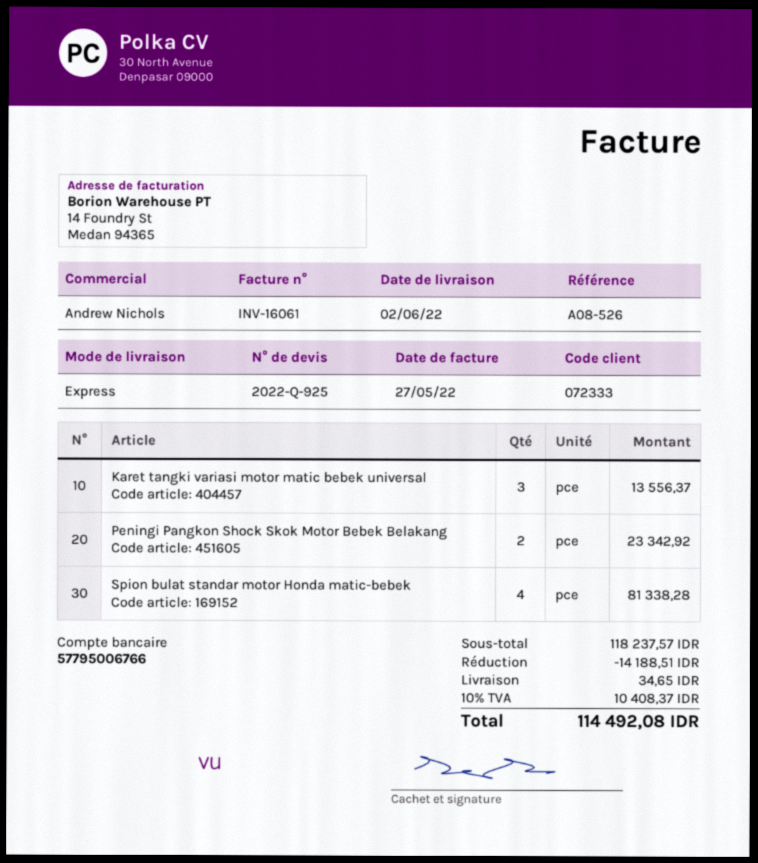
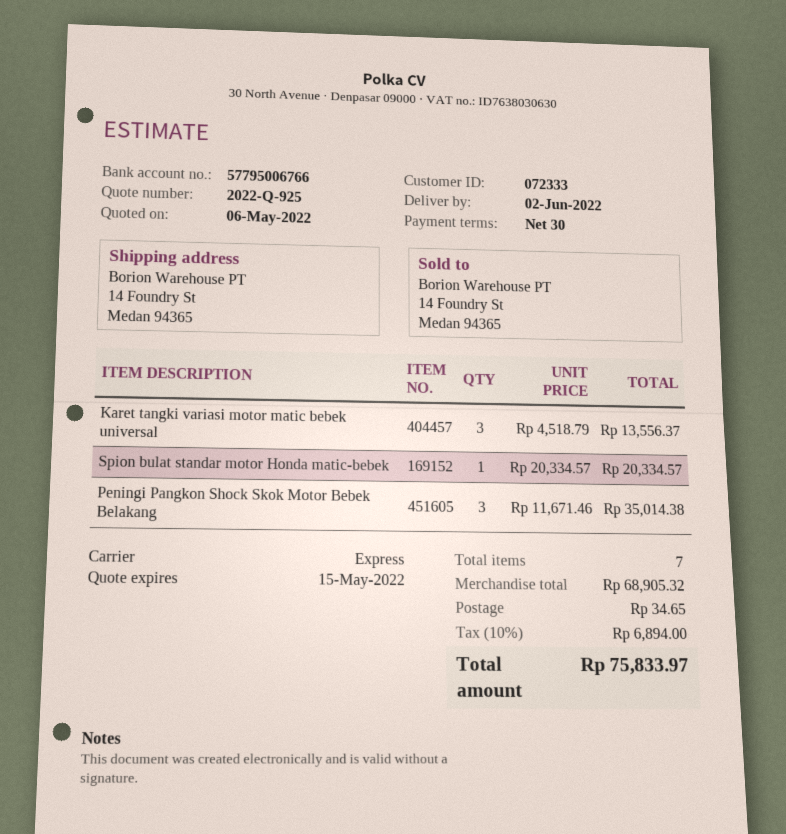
Peningi Pangkon Shock Skok Motor Bebek Belakang: 2 for 23342.92 -> 3 for 35014.38
Spion bulat standar motor Honda matic-bebek: 4 for 81338.28 -> 1 for 20334.57
subtotal: 118237.57 -> 68905.32
discount: 14188.51 -> none
tax: 10% = 10408.37 -> 10% = 6894.00
total: 114492.08 -> 75833.97

